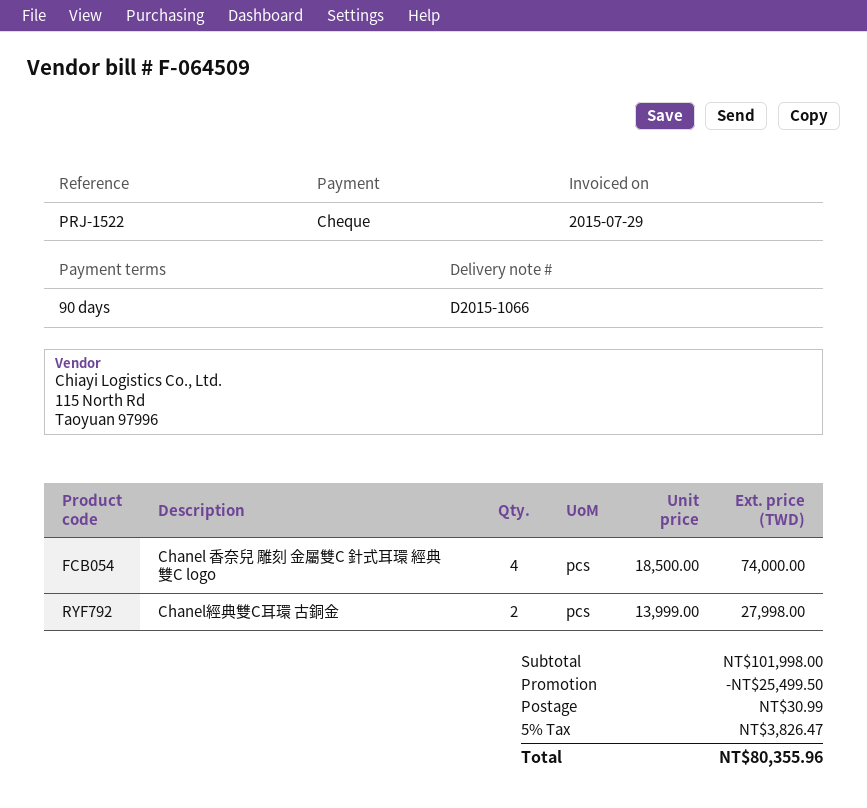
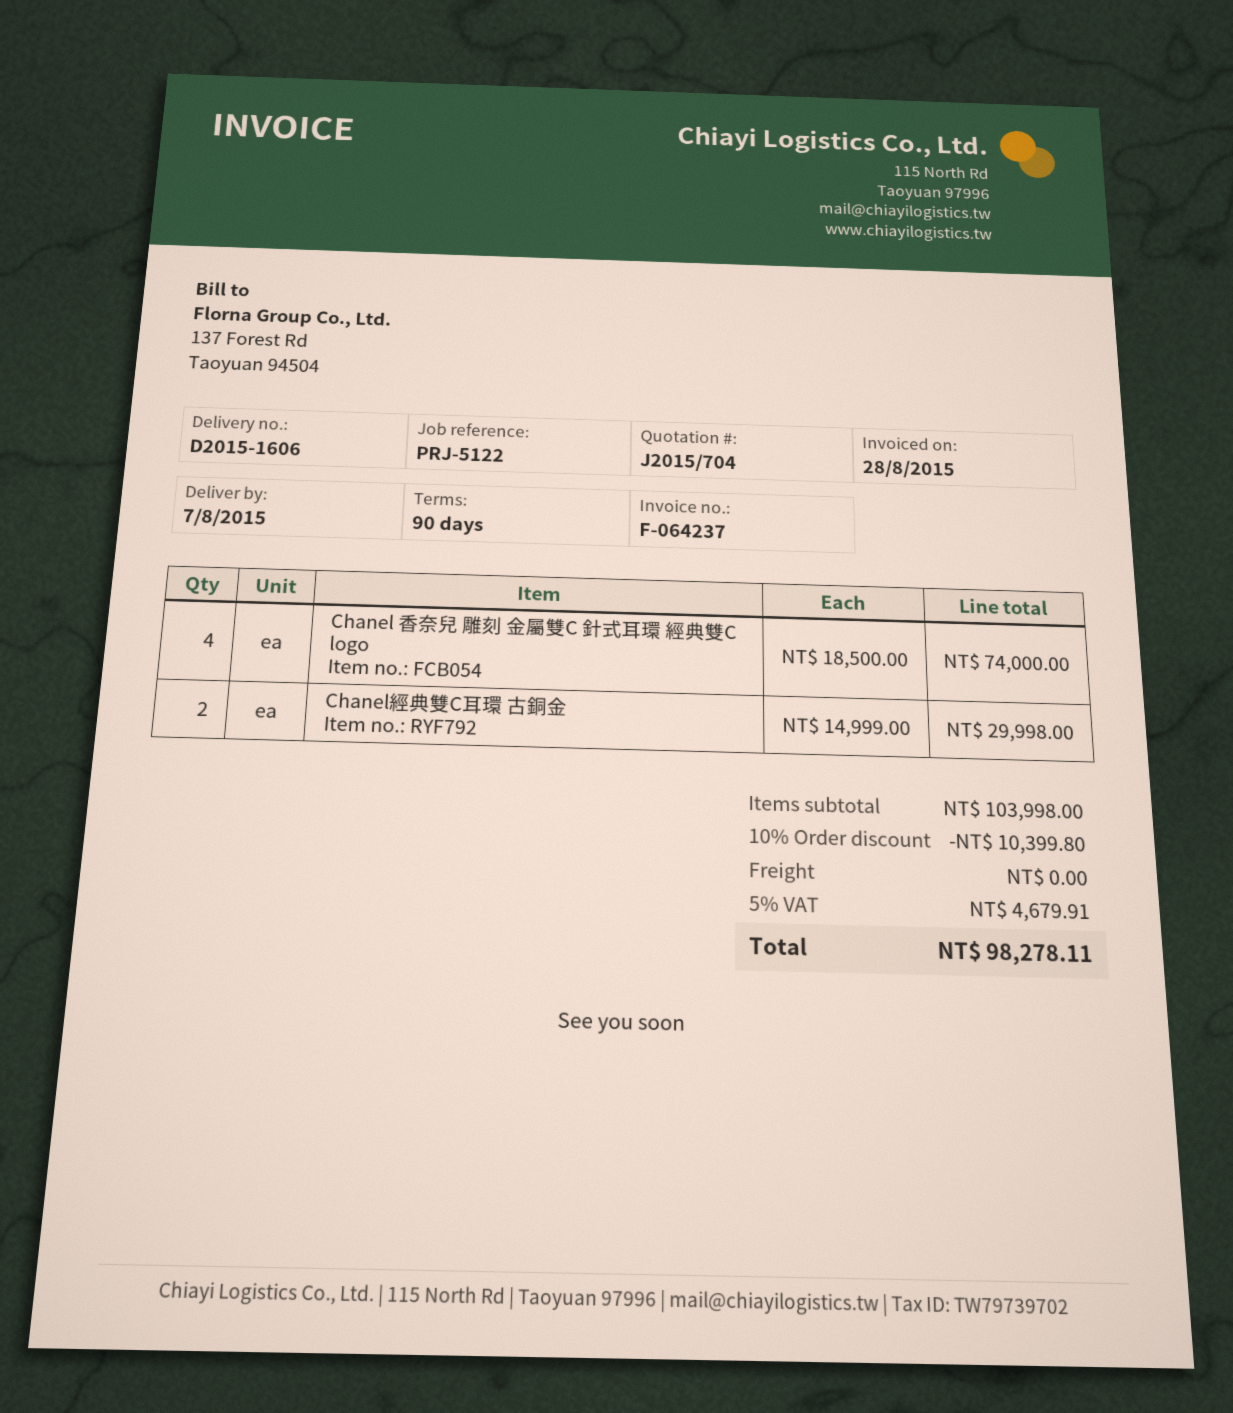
delivery note number: D2015-1066 -> D2015-1606
invoice number: F-064509 -> F-064237
invoice date: 2015-07-29 -> 2015-08-28
reference: PRJ-1522 -> PRJ-5122
Chanel經典雙C耳環 古銅金: 2 x 13999.00 = 27998.00 -> 2 x 14999.00 = 29998.00
subtotal: 101998.00 -> 103998.00
discount: 25499.50 -> 10399.80
shipping: 30.99 -> 0.00
tax: 5% = 3826.47 -> 5% = 4679.91
total: 80355.96 -> 98278.11

